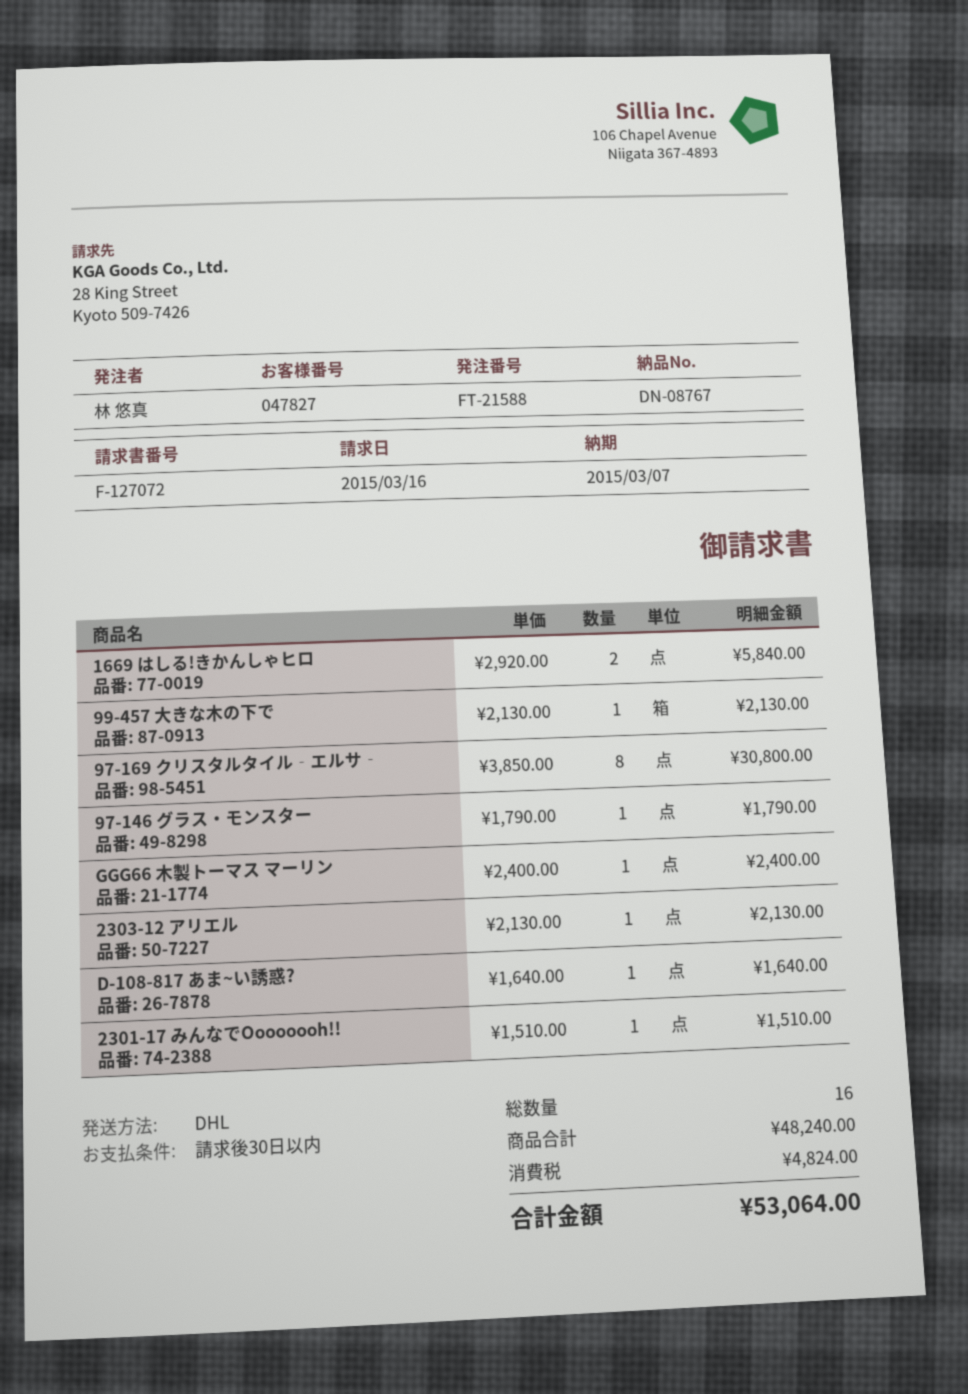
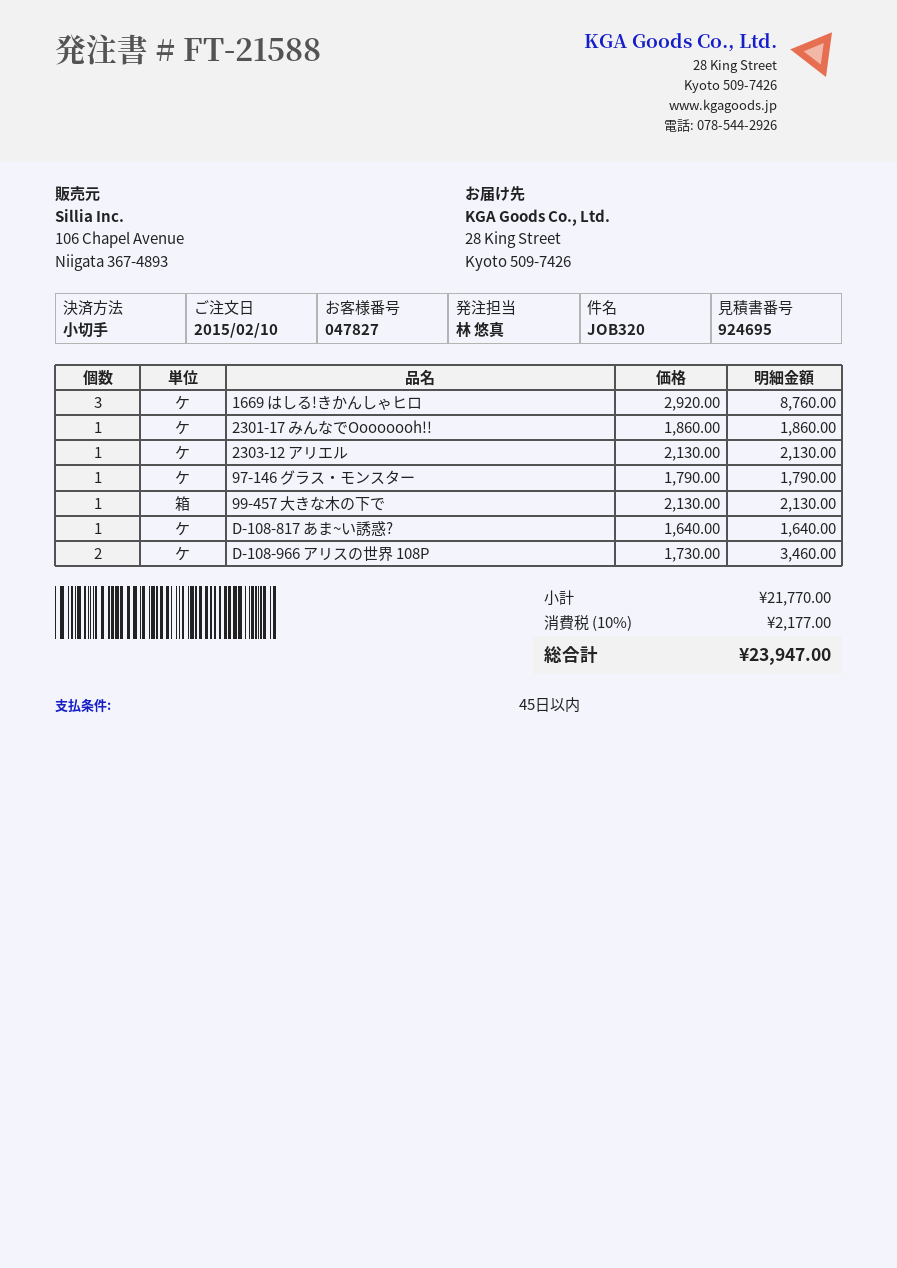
payment terms: 30 days -> 45 days
1669 はしる!きかんしゃヒロ: 2 x 2920.00 = 5840.00 -> 3 x 2920.00 = 8760.00
97-169 クリスタルタイル‐エルサ‐: 8 x 3850.00 = 30800.00 -> none
GGG66 木製トーマス マーリン: 1 x 2400.00 = 2400.00 -> none
2301-17 みんなでOooooooh!!: 1 x 1510.00 = 1510.00 -> 1 x 1860.00 = 1860.00
D-108-966 アリスの世界 108P: none -> 2 x 1730.00 = 3460.00
subtotal: 48240.00 -> 21770.00
tax: 4824.00 -> 2177.00
total: 53064.00 -> 23947.00

